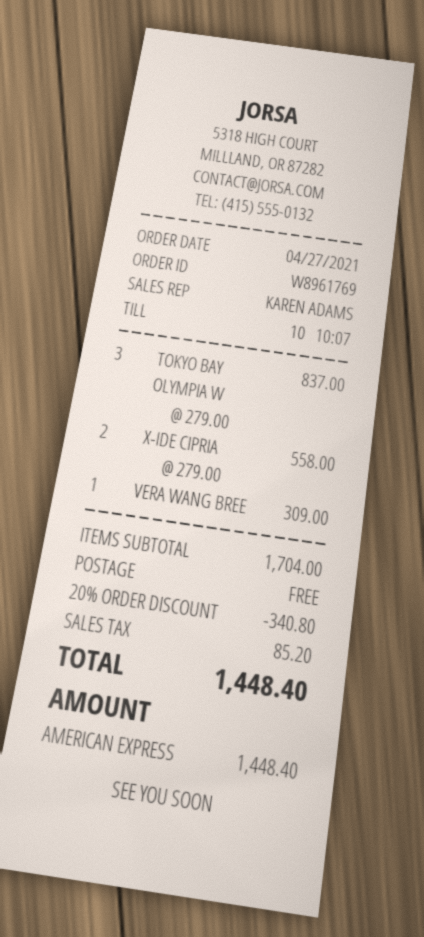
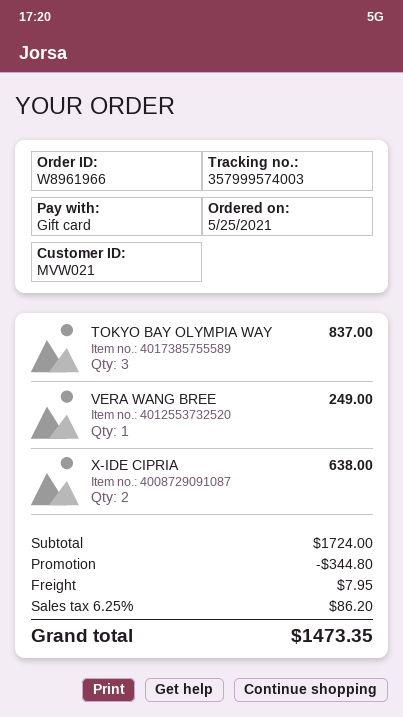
order number: W8961769 -> W8961966
order date: 2021-04-27 -> 2021-05-25
payment method: American Express -> gift card
X-IDE CIPRIA: 2 for 558.00 -> 2 for 638.00
VERA WANG BREE: 1 for 309.00 -> 1 for 249.00
subtotal: 1704.00 -> 1724.00
discount: 340.80 -> 344.80
shipping: 0.00 -> 7.95
tax: 85.20 -> 86.20
total: 1448.40 -> 1473.35

